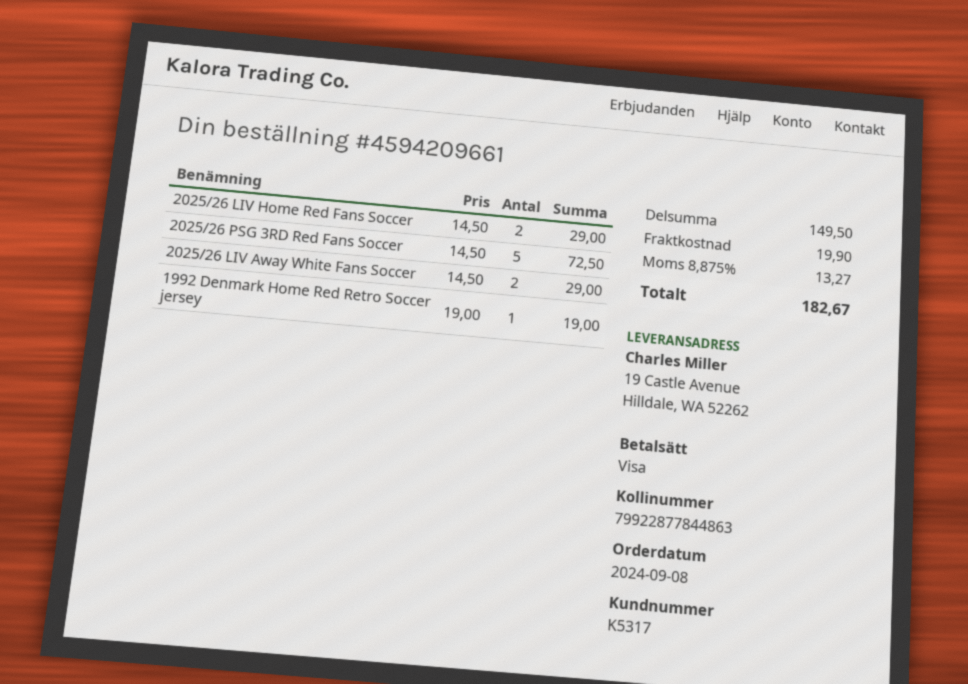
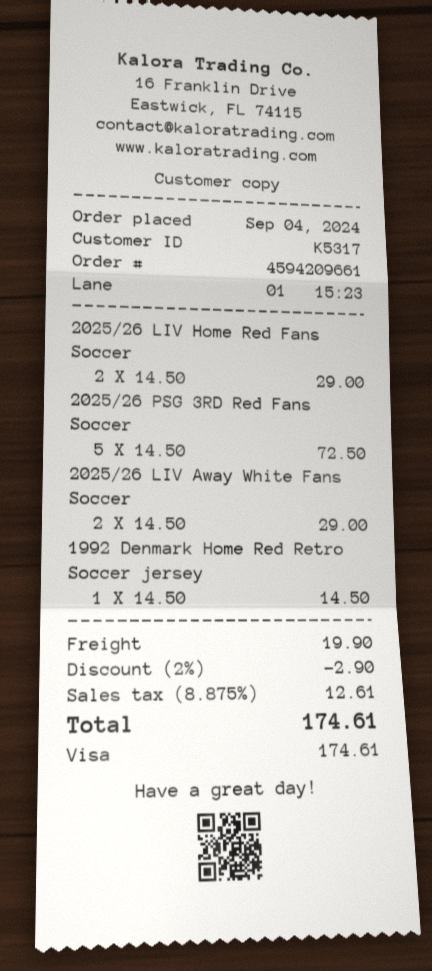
order date: 2024-09-08 -> 2024-09-04
1992 Denmark Home Red Retro Soccer jersey: 1 x 19.00 = 19.00 -> 1 x 14.50 = 14.50
discount: none -> 2% = 2.90
tax: 8.875% = 13.27 -> 8.875% = 12.61
total: 182.67 -> 174.61

